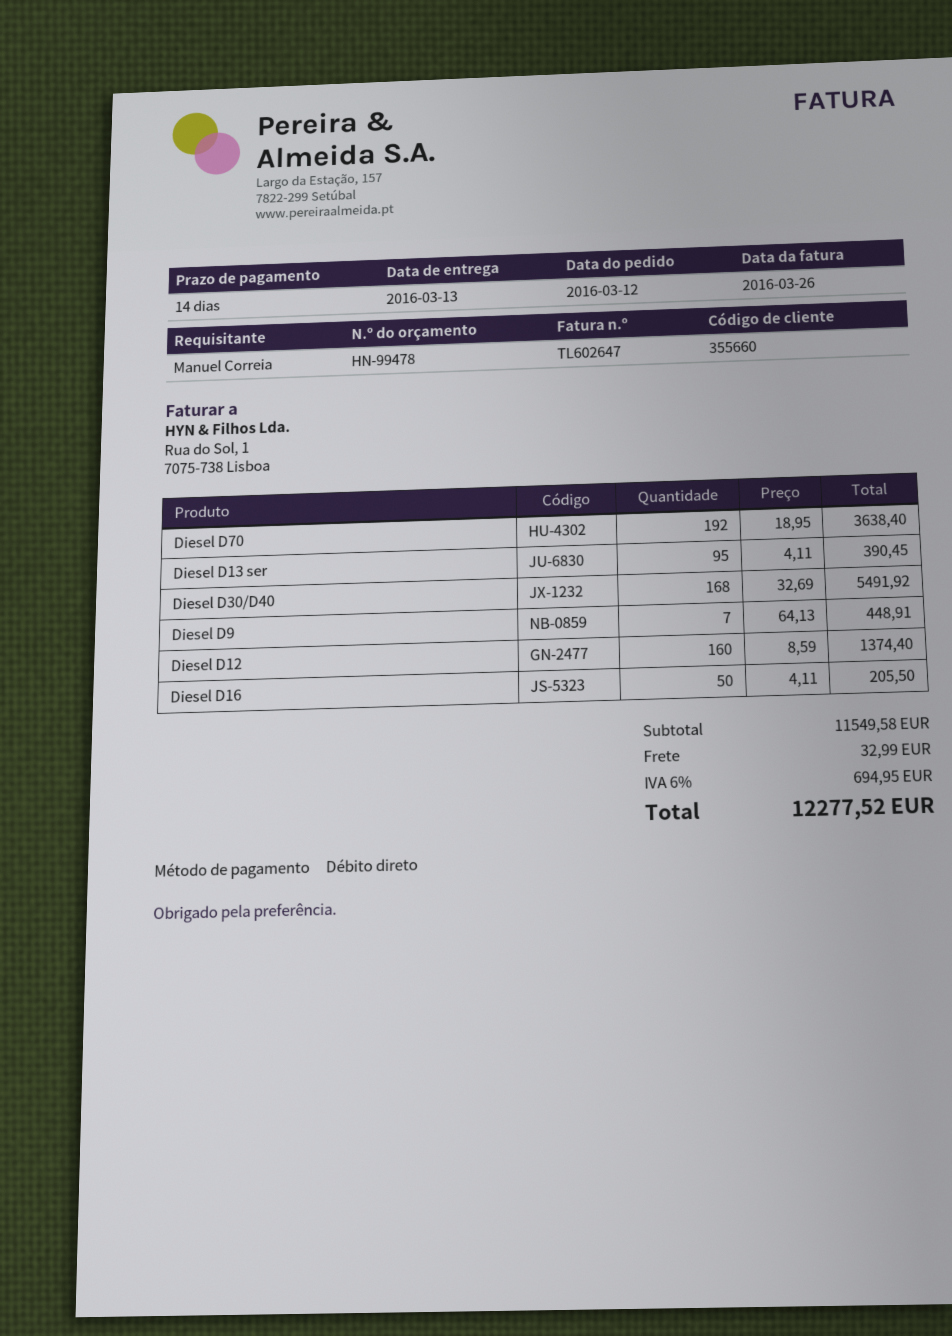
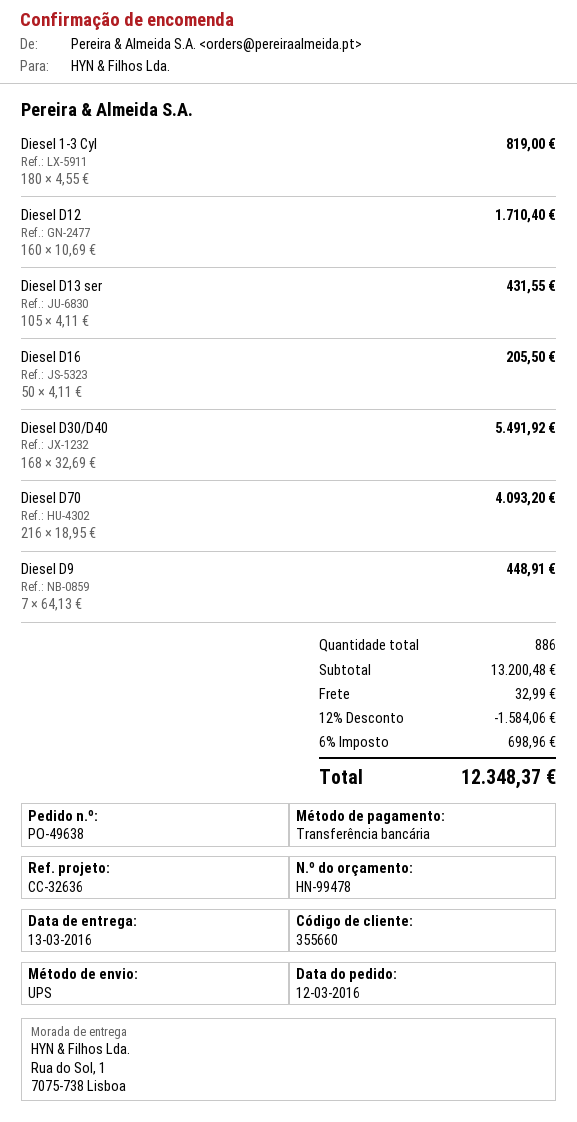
payment method: direct debit -> bank transfer
Diesel D70: 192 x 18.95 = 3638.40 -> 216 x 18.95 = 4093.20
Diesel D13 ser: 95 x 4.11 = 390.45 -> 105 x 4.11 = 431.55
Diesel D12: 160 x 8.59 = 1374.40 -> 160 x 10.69 = 1710.40
Diesel 1-3 Cyl: none -> 180 x 4.55 = 819.00
subtotal: 11549.58 -> 13200.48
discount: none -> 12% = 1584.06
tax: 6% = 694.95 -> 6% = 698.96
total: 12277.52 -> 12348.37

